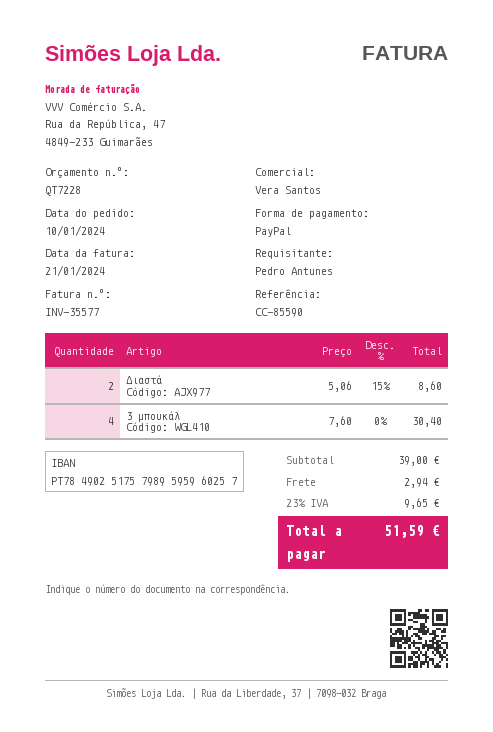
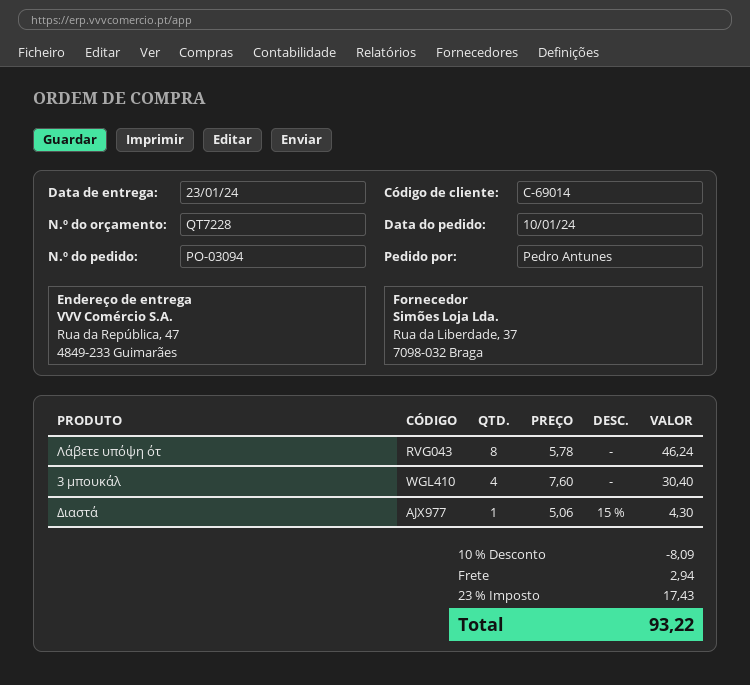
Διαστά: 2 x 5.06 - 15% = 8.60 -> 1 x 5.06 - 15% = 4.30
Λάβετε υπόψη ότ: none -> 8 x 5.78 = 46.24
discount: none -> 10% = 8.09
tax: 23% = 9.65 -> 23% = 17.43
total: 51.59 -> 93.22

